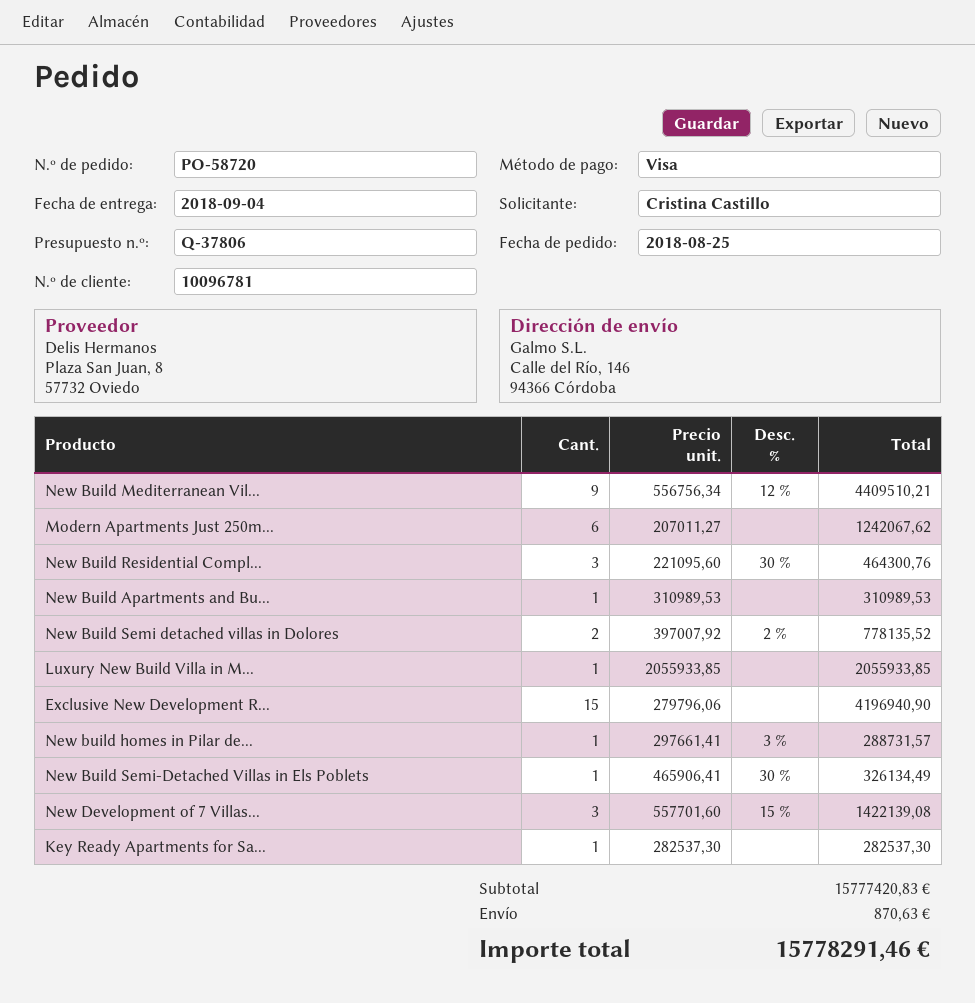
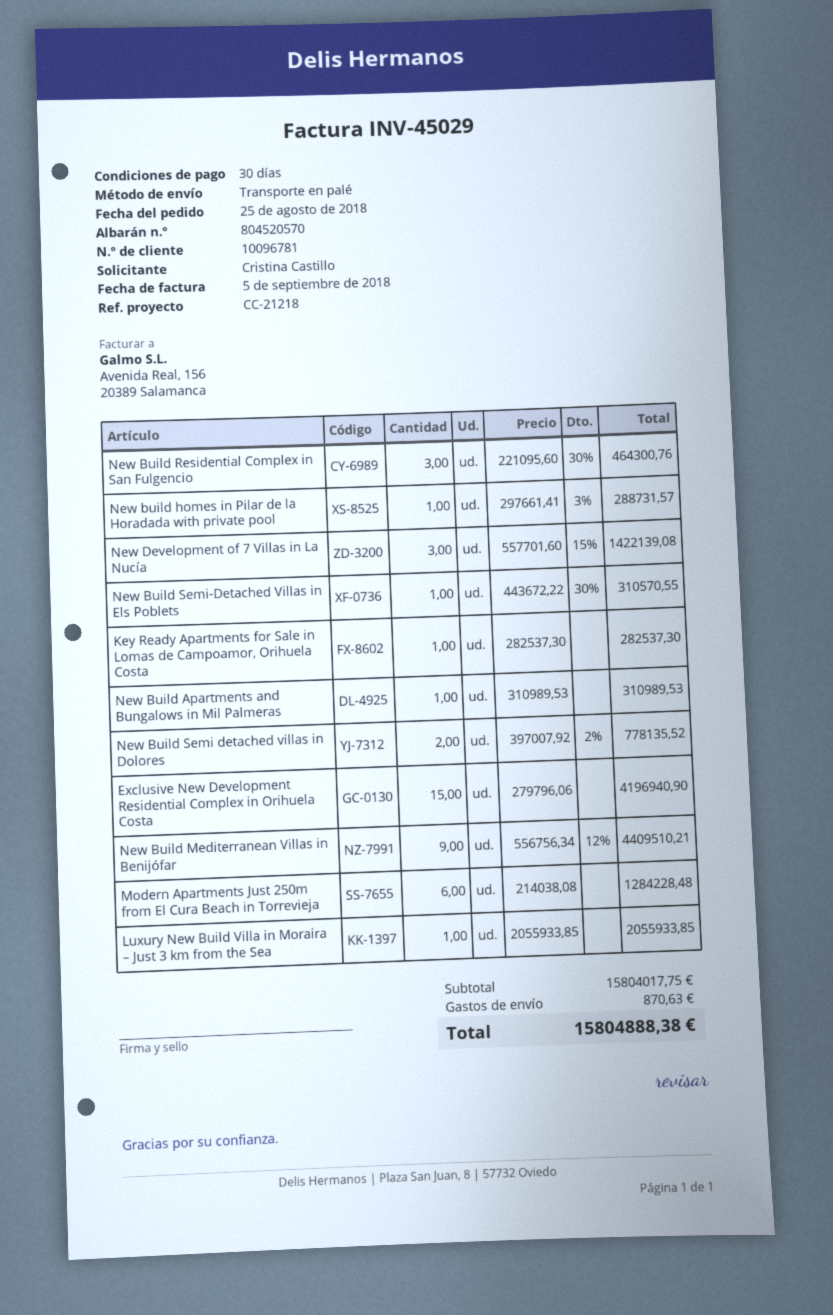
Modern Apartments Just 250m...: 6 x 207011.27 = 1242067.62 -> 6 x 214038.08 = 1284228.48
New Build Semi-Detached Villas in Els Poblets: 1 x 465906.41 - 30% = 326134.49 -> 1 x 443672.22 - 30% = 310570.55
subtotal: 15777420.83 -> 15804017.75
total: 15778291.46 -> 15804888.38

